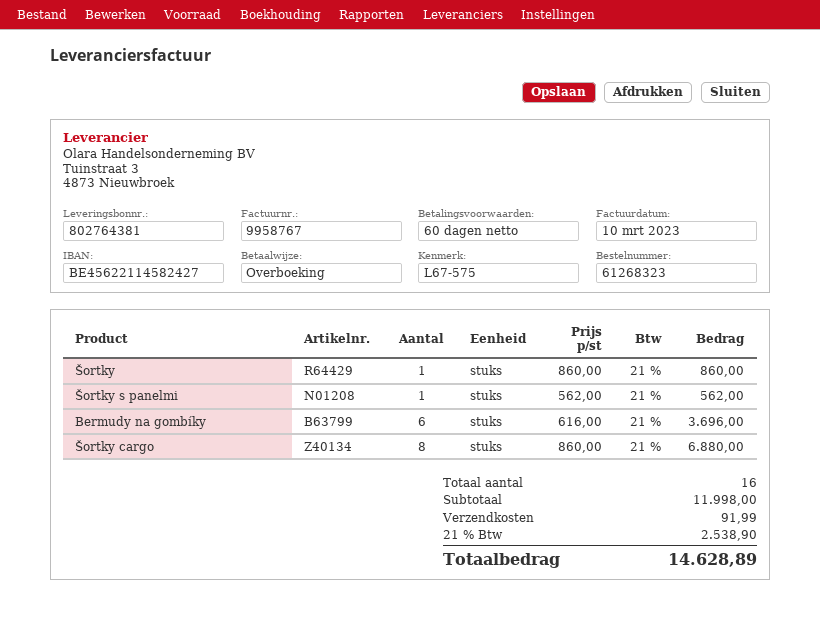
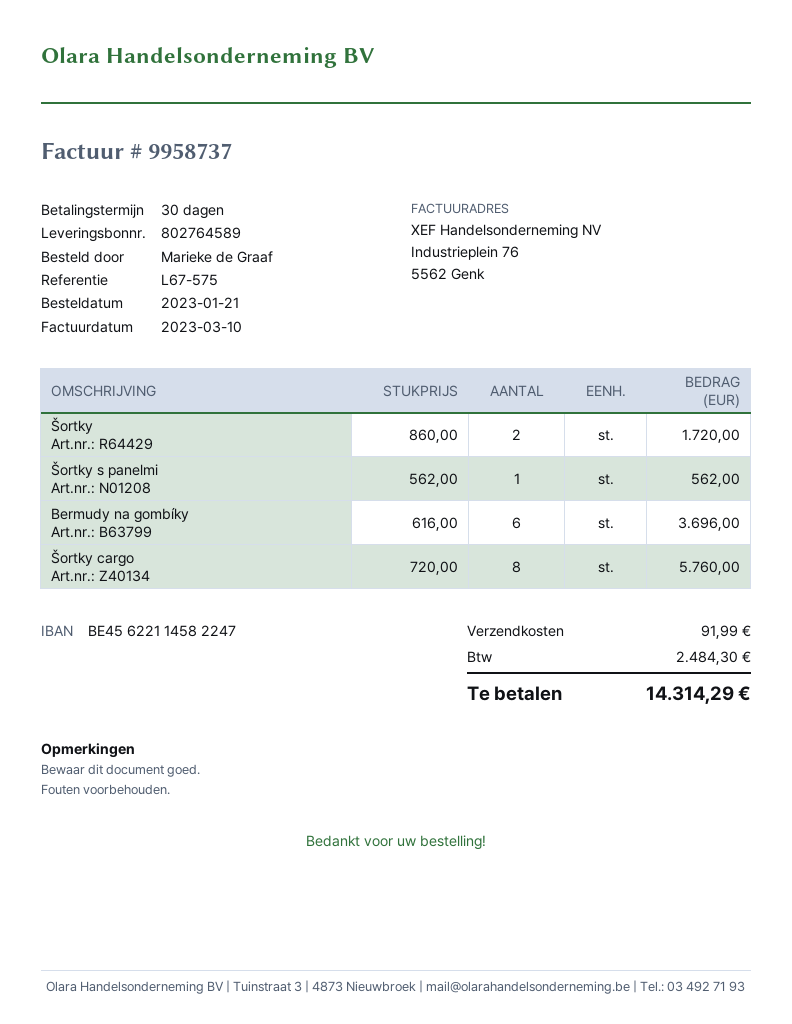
delivery note number: 802764381 -> 802764589
invoice number: 9958767 -> 9958737
payment terms: 60 days -> 30 days
bank account: BE45622114582427 -> BE45622114582247
Šortky: 1 x 860.00 = 860.00 -> 2 x 860.00 = 1720.00
Šortky cargo: 8 x 860.00 = 6880.00 -> 8 x 720.00 = 5760.00
tax: 2538.90 -> 2484.30
total: 14628.89 -> 14314.29

